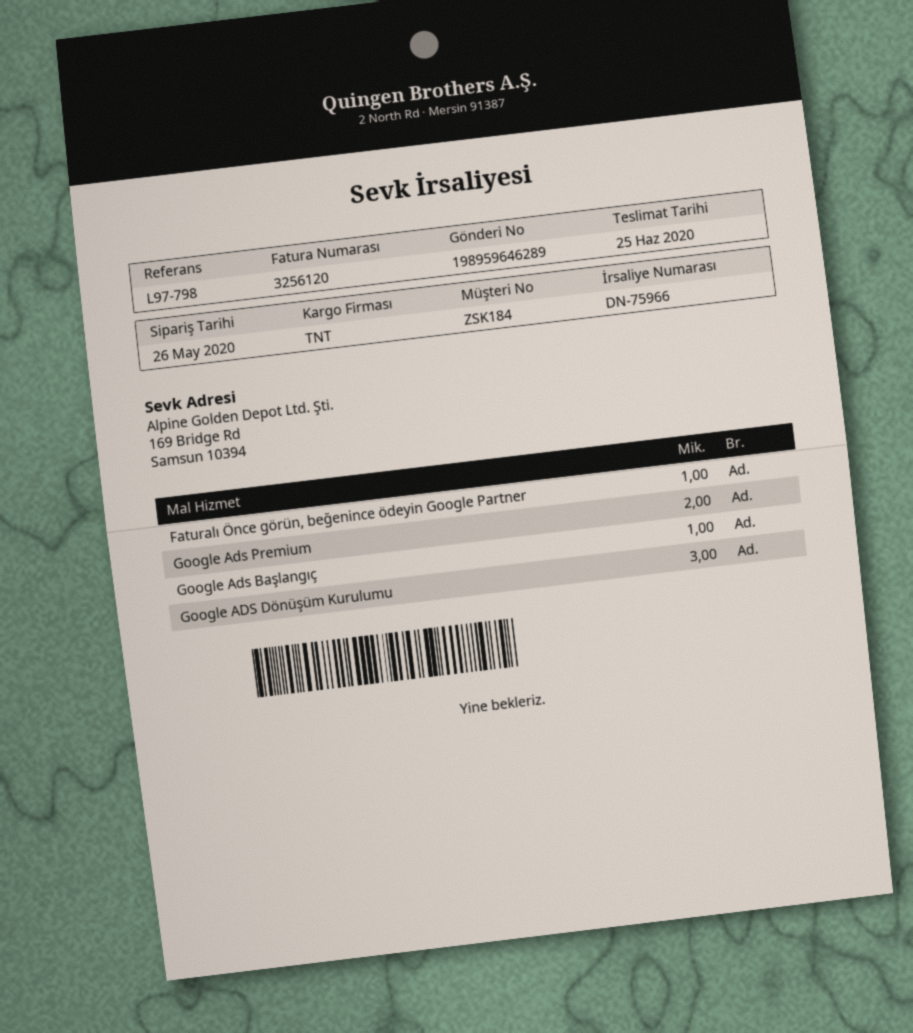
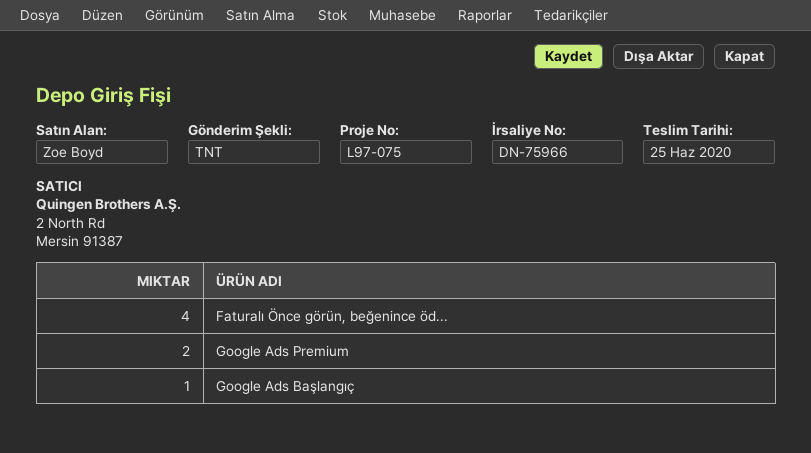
reference: L97-798 -> L97-075
Faturalı Önce görün, beğenince ödeyin Google Partner: 1 -> 4
Google ADS Dönüşüm Kurulumu: 3 -> none

